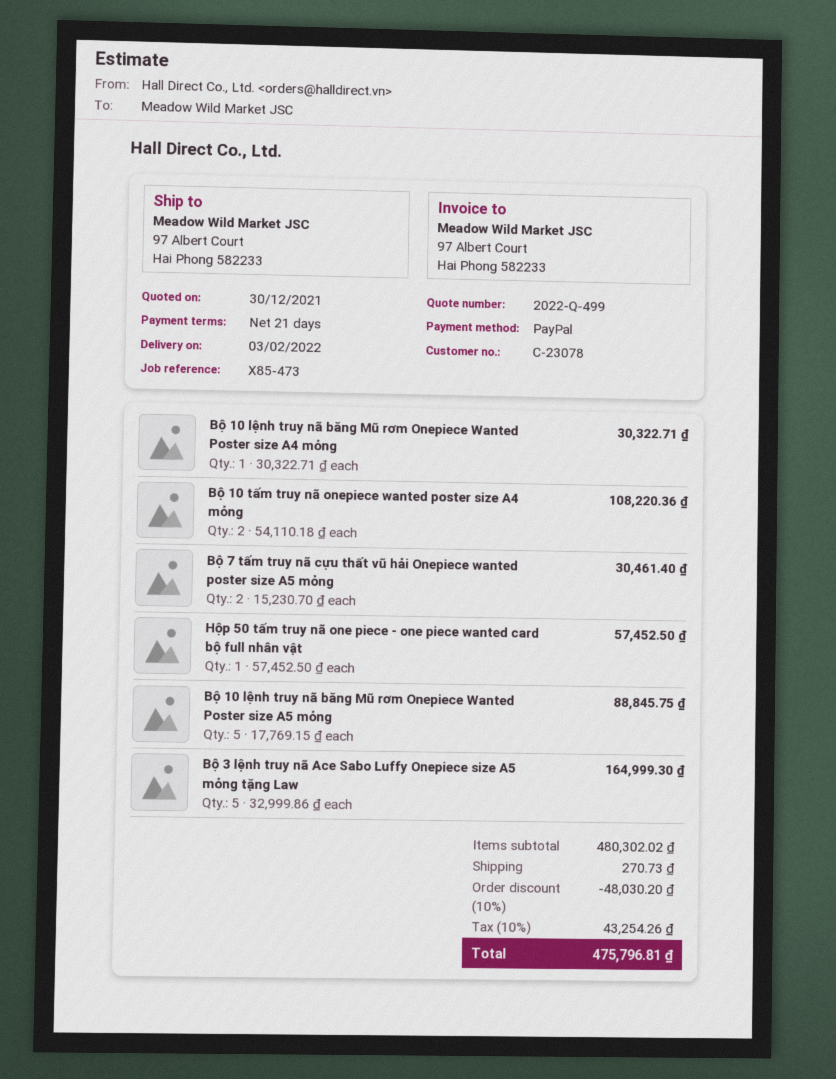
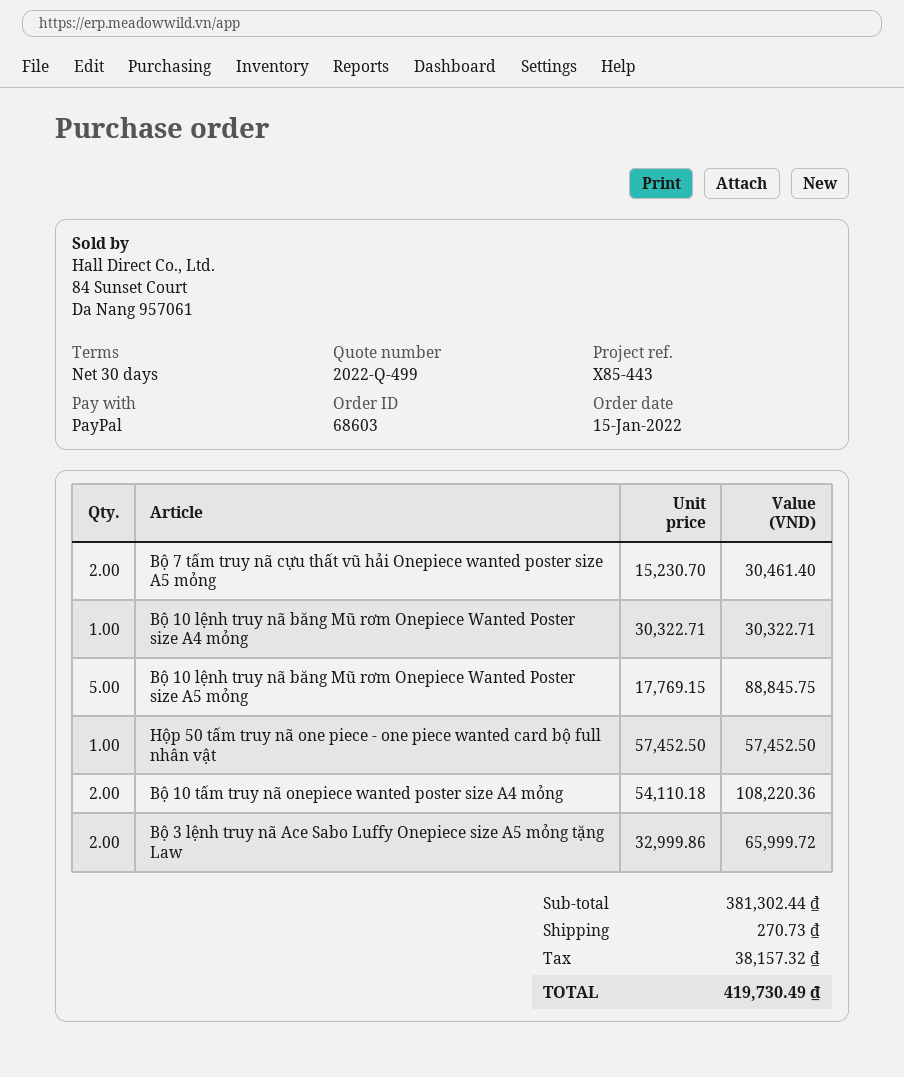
payment terms: 21 days -> 30 days
reference: X85-473 -> X85-443
Bộ 3 lệnh truy nã Ace Sabo Luffy Onepiece size A5 mỏng tặng Law: 5 x 32999.86 = 164999.30 -> 2 x 32999.86 = 65999.72
subtotal: 480302.02 -> 381302.44
discount: 10% = 48030.20 -> none
tax: 43254.26 -> 38157.32
total: 475796.81 -> 419730.49

